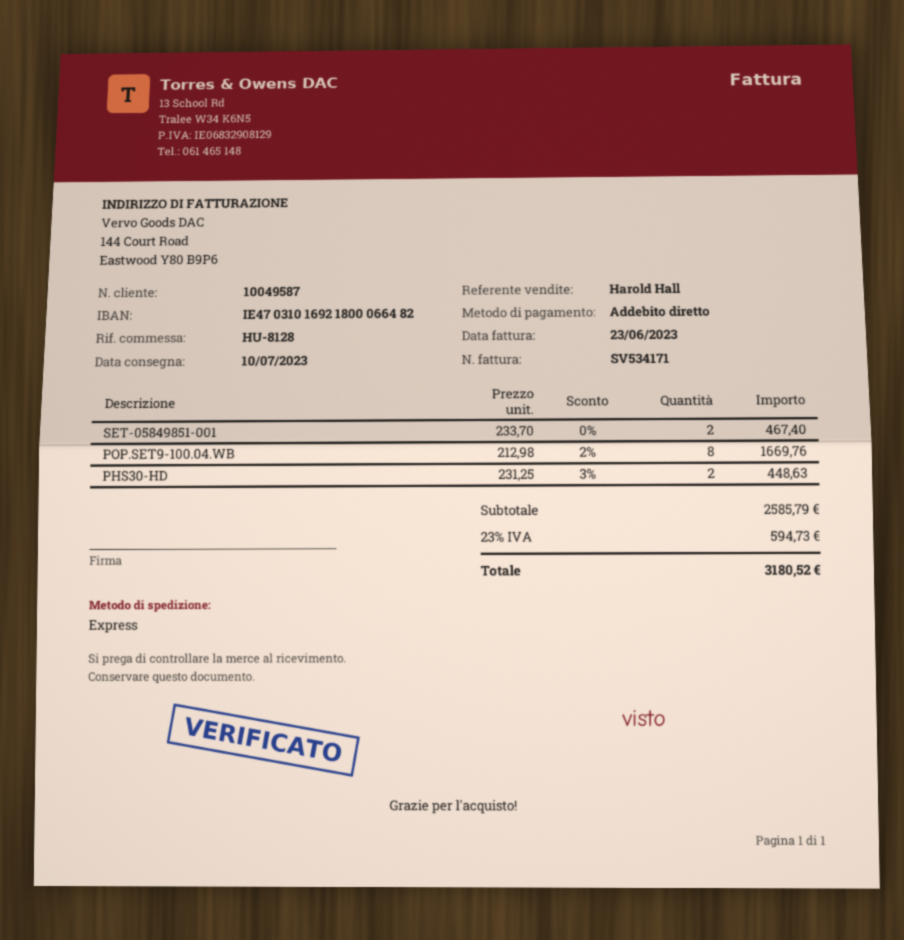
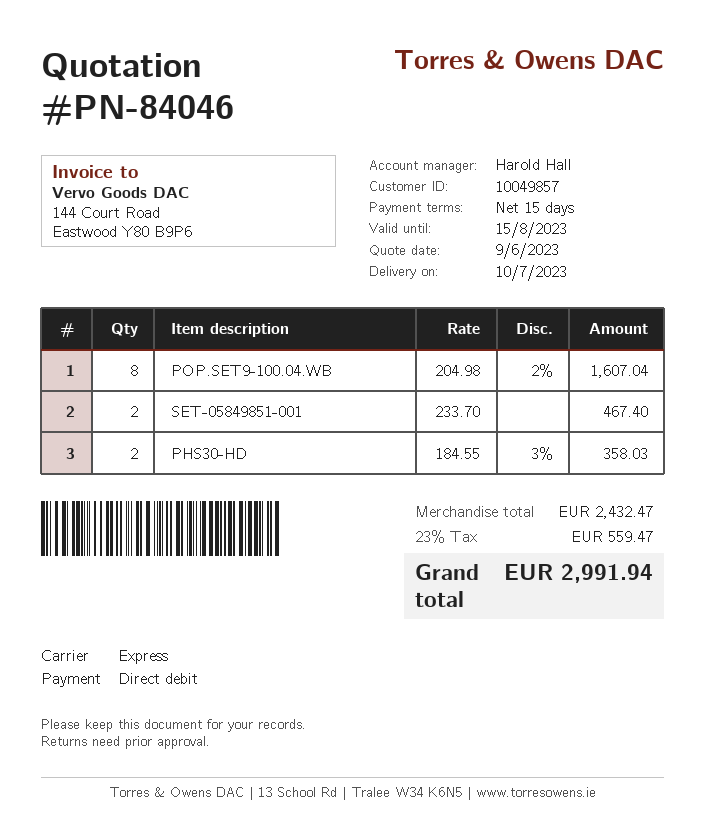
customer number: 10049587 -> 10049857
POP.SET9-100.04.WB: 8 x 212.98 - 2% = 1669.76 -> 8 x 204.98 - 2% = 1607.04
PHS30-HD: 2 x 231.25 - 3% = 448.63 -> 2 x 184.55 - 3% = 358.03
subtotal: 2585.79 -> 2432.47
tax: 23% = 594.73 -> 23% = 559.47
total: 3180.52 -> 2991.94

